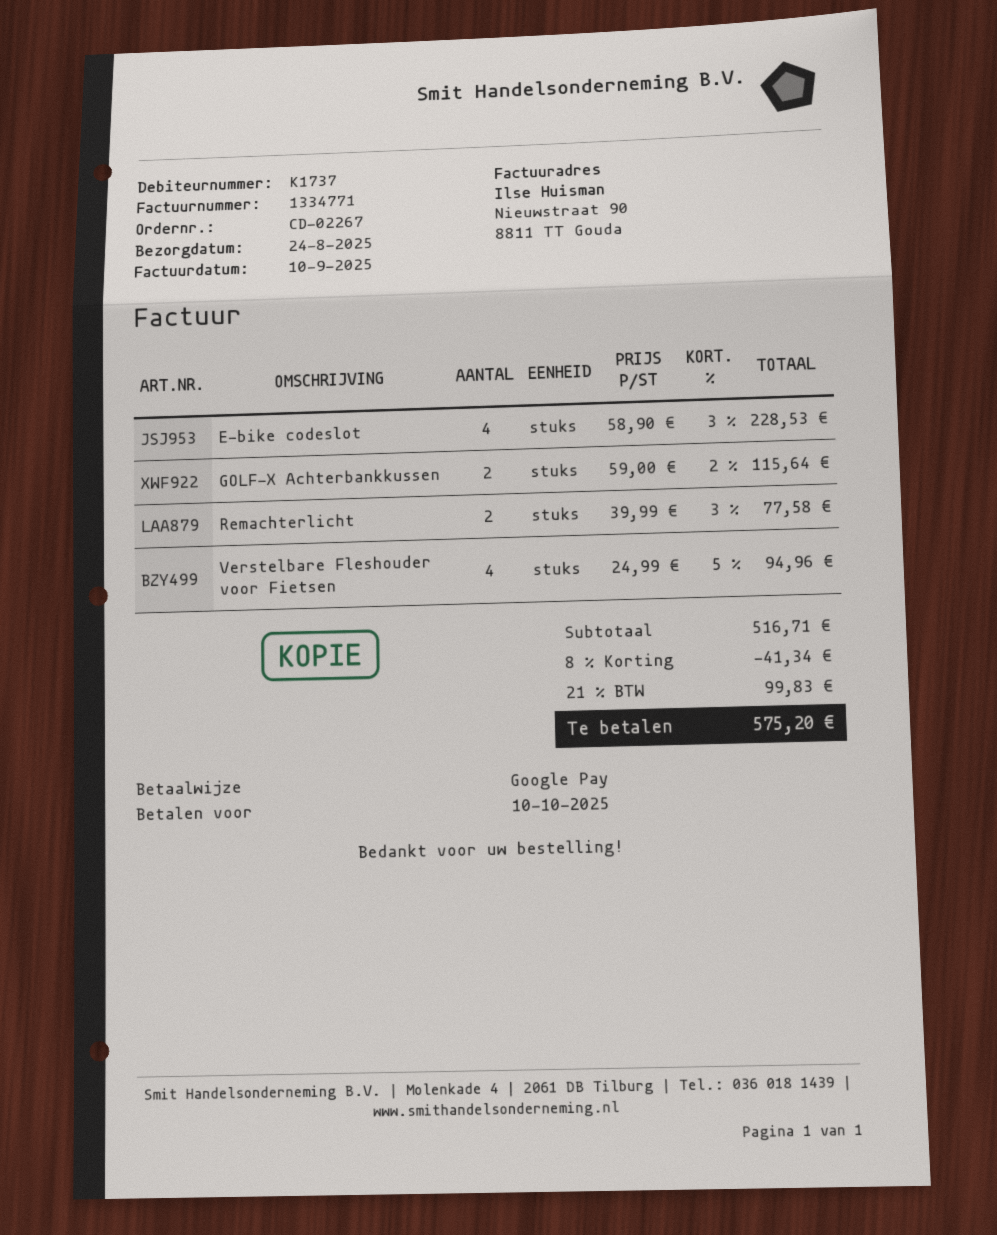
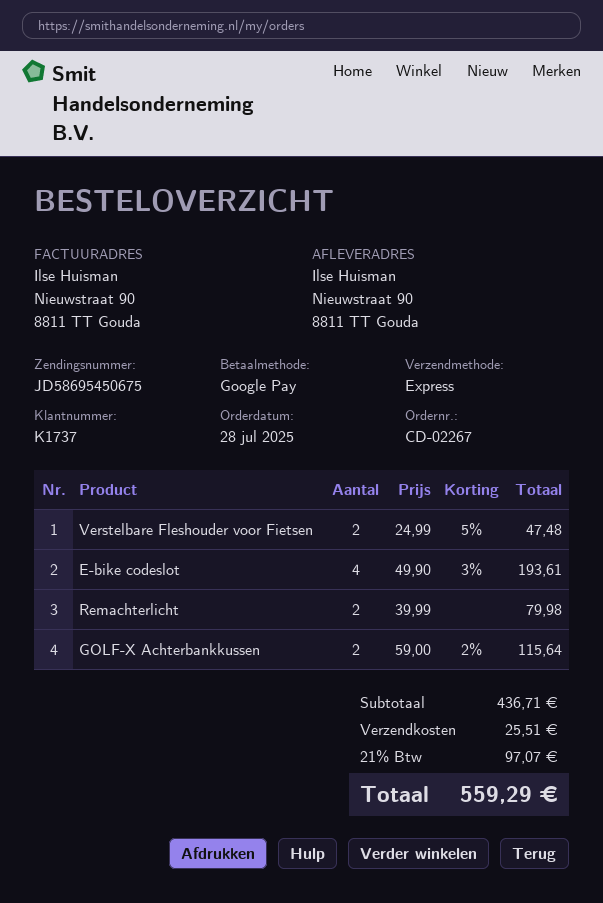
E-bike codeslot: 4 x 58.90 - 3% = 228.53 -> 4 x 49.90 - 3% = 193.61
Remachterlicht: 2 x 39.99 - 3% = 77.58 -> 2 x 39.99 = 79.98
Verstelbare Fleshouder voor Fietsen: 4 x 24.99 - 5% = 94.96 -> 2 x 24.99 - 5% = 47.48
subtotal: 516.71 -> 436.71
discount: 8% = 41.34 -> none
shipping: none -> 25.51
tax: 21% = 99.83 -> 21% = 97.07
total: 575.20 -> 559.29

